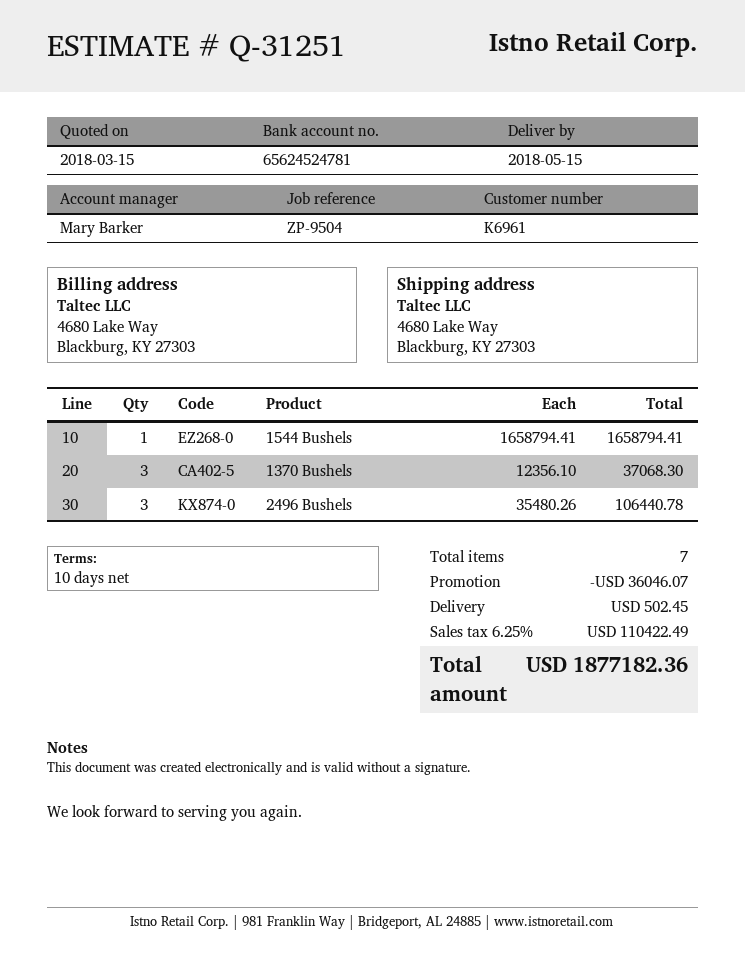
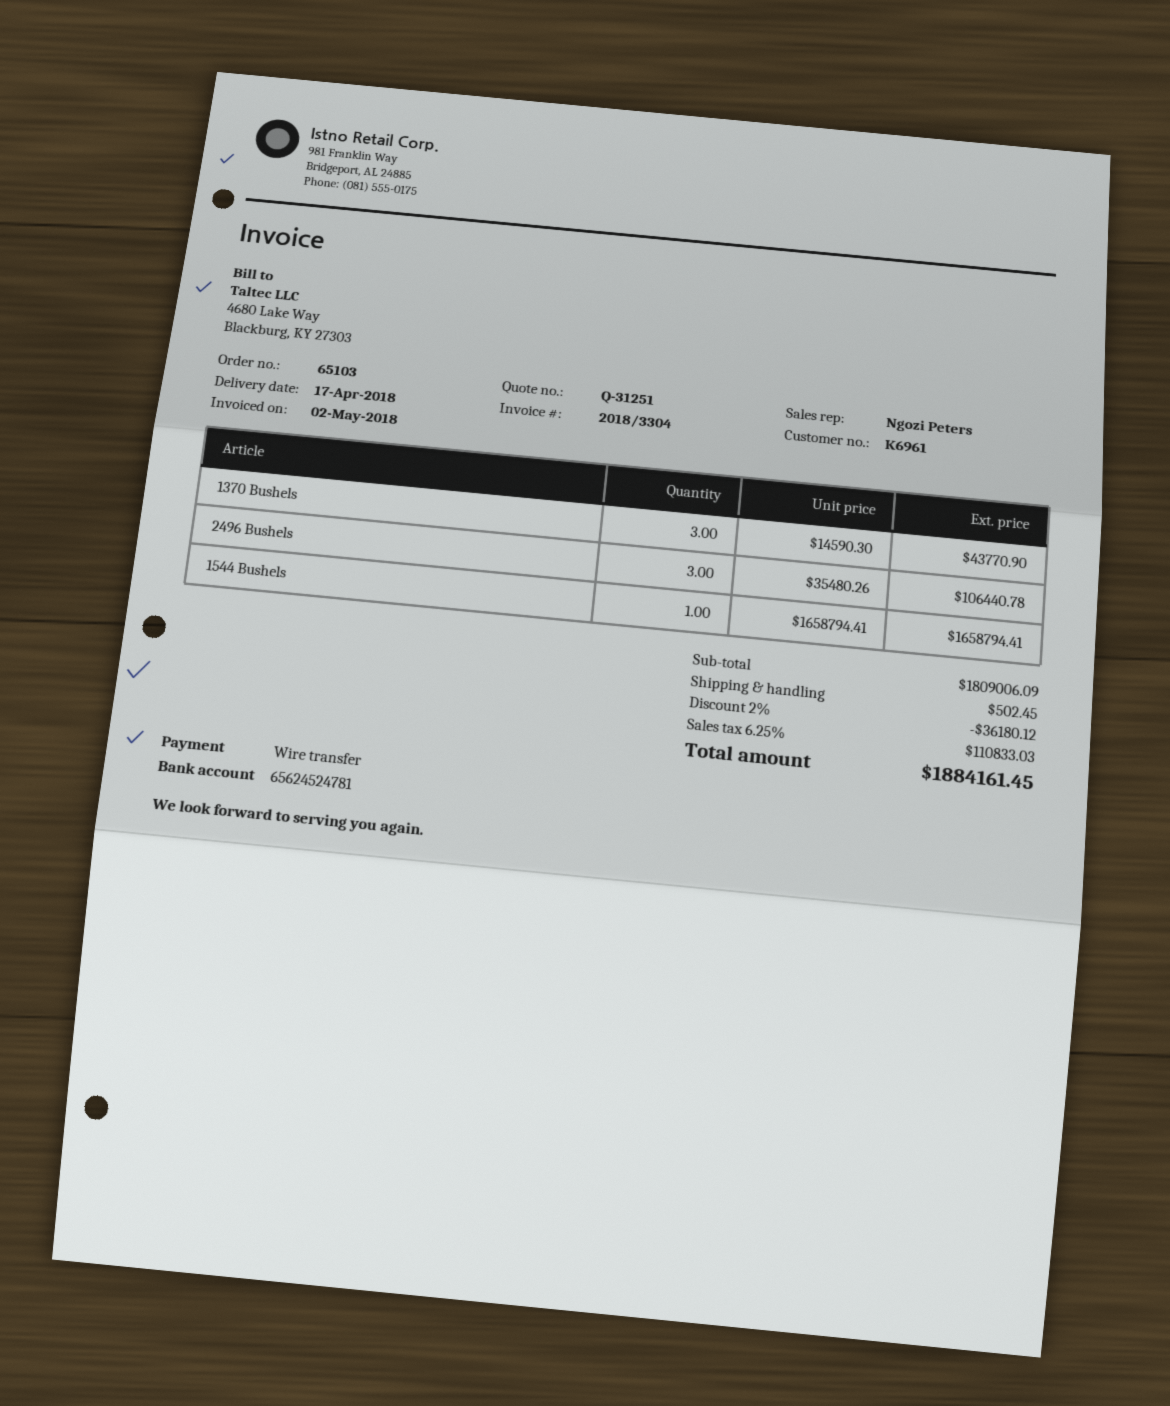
delivery date: 2018-05-15 -> 2018-04-17
sales rep: Mary Barker -> Ngozi Peters
1370 Bushels: 3 x 12356.10 = 37068.30 -> 3 x 14590.30 = 43770.90
discount: 36046.07 -> 36180.12
tax: 6.25% = 110422.49 -> 6.25% = 110833.03
total: 1877182.36 -> 1884161.45

